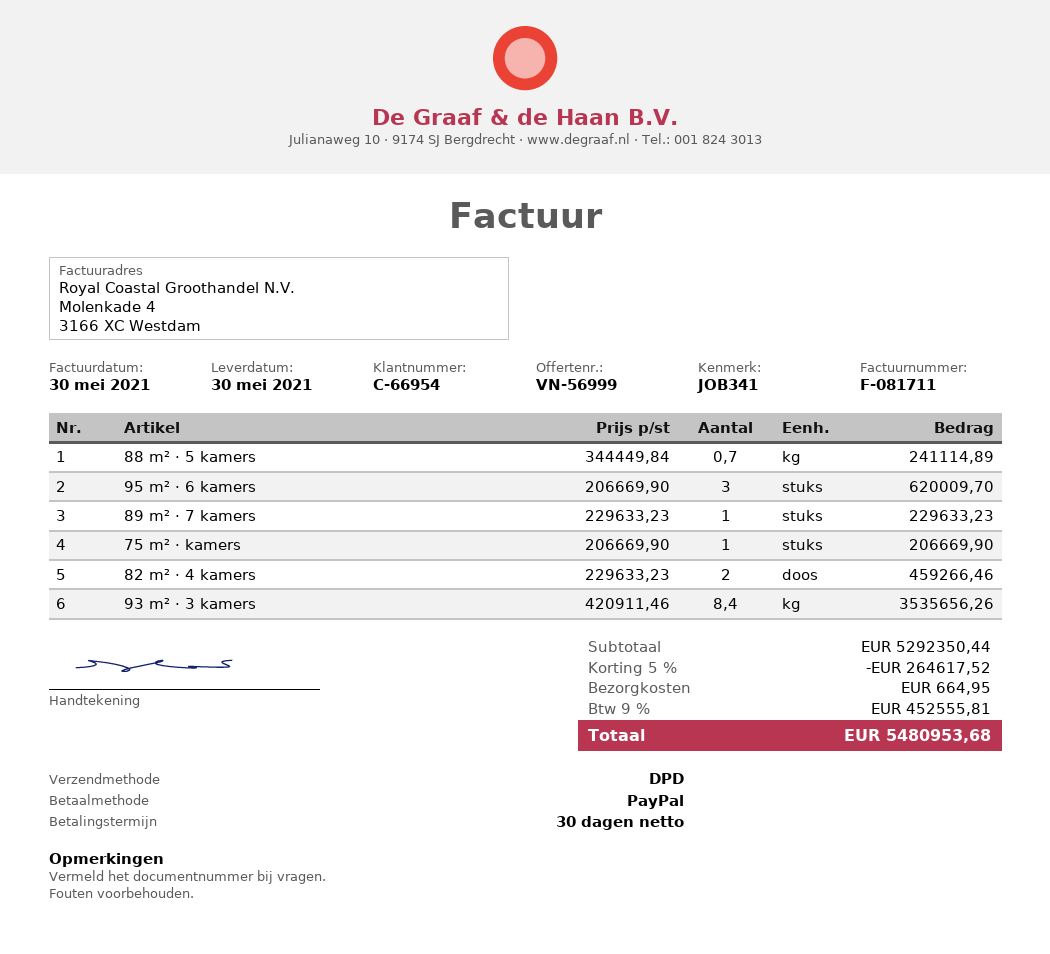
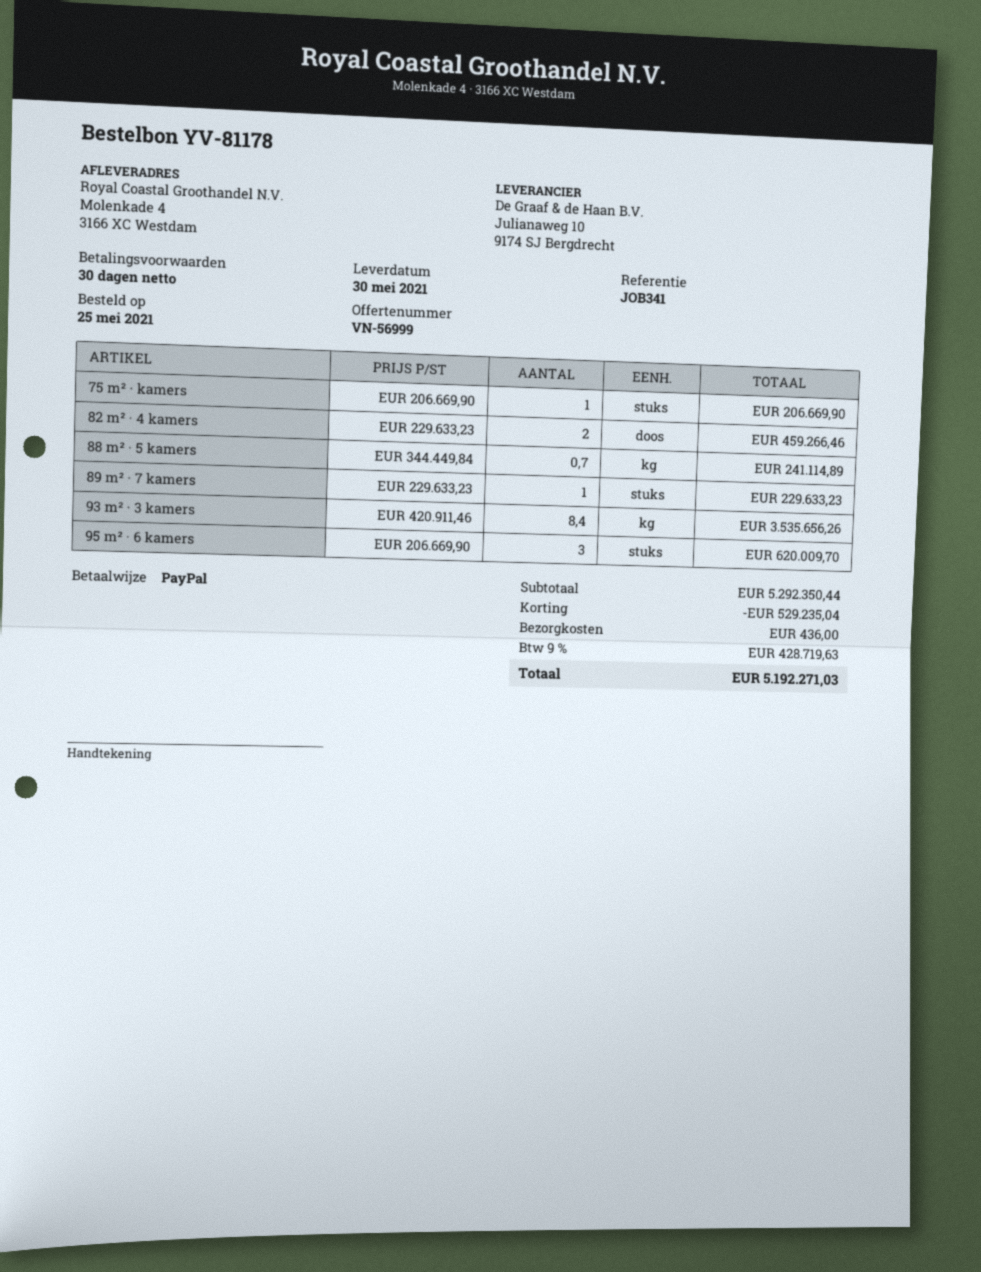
discount: 264617.52 -> 529235.04
shipping: 664.95 -> 436.00
tax: 9% = 452555.81 -> 9% = 428719.63
total: 5480953.68 -> 5192271.03

